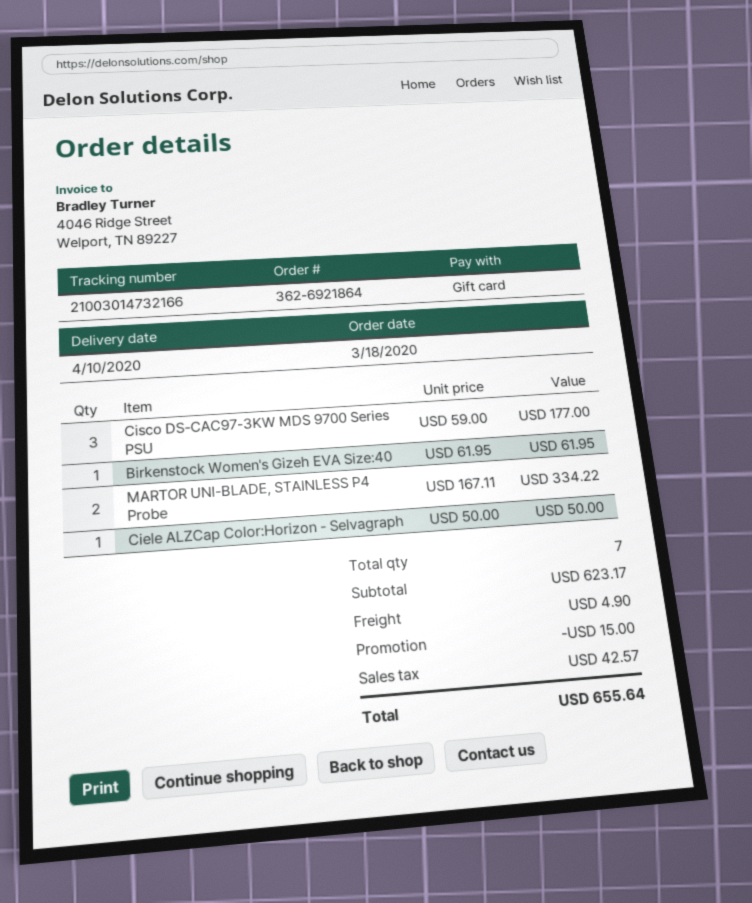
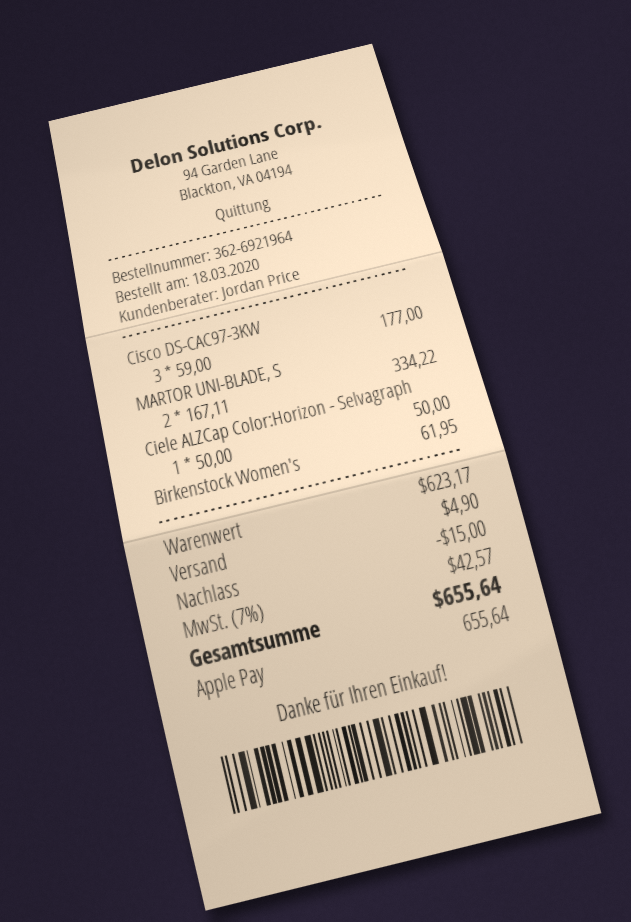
order number: 362-6921864 -> 362-6921964
payment method: gift card -> Apple Pay

